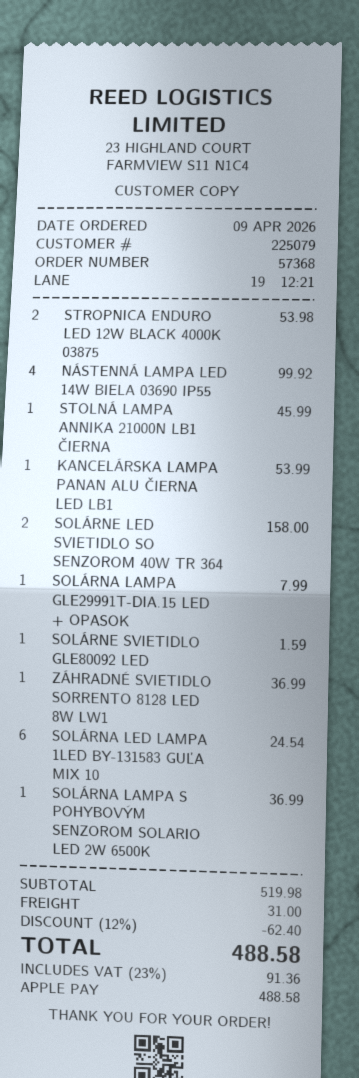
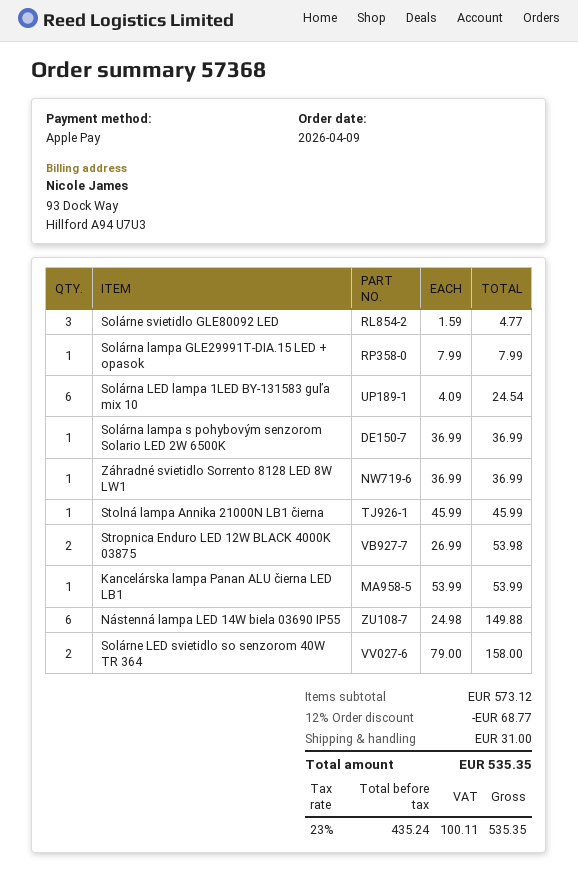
NÁSTENNÁ LAMPA LED 14W BIELA 03690 IP55: 4 for 99.92 -> 6 for 149.88
SOLÁRNE SVIETIDLO GLE80092 LED: 1 for 1.59 -> 3 for 4.77
subtotal: 519.98 -> 573.12
discount: 12% = 62.40 -> 12% = 68.77
tax: 23% = 91.36 -> 23% = 100.11
total: 488.58 -> 535.35

